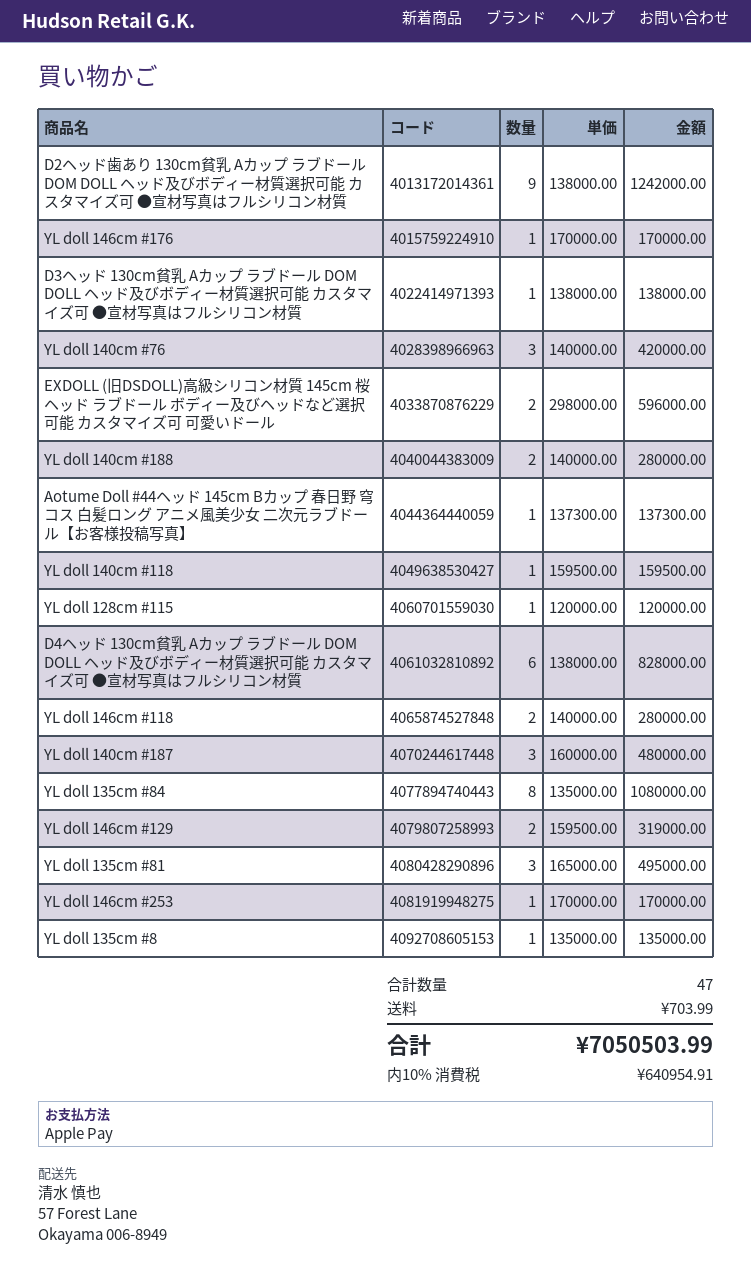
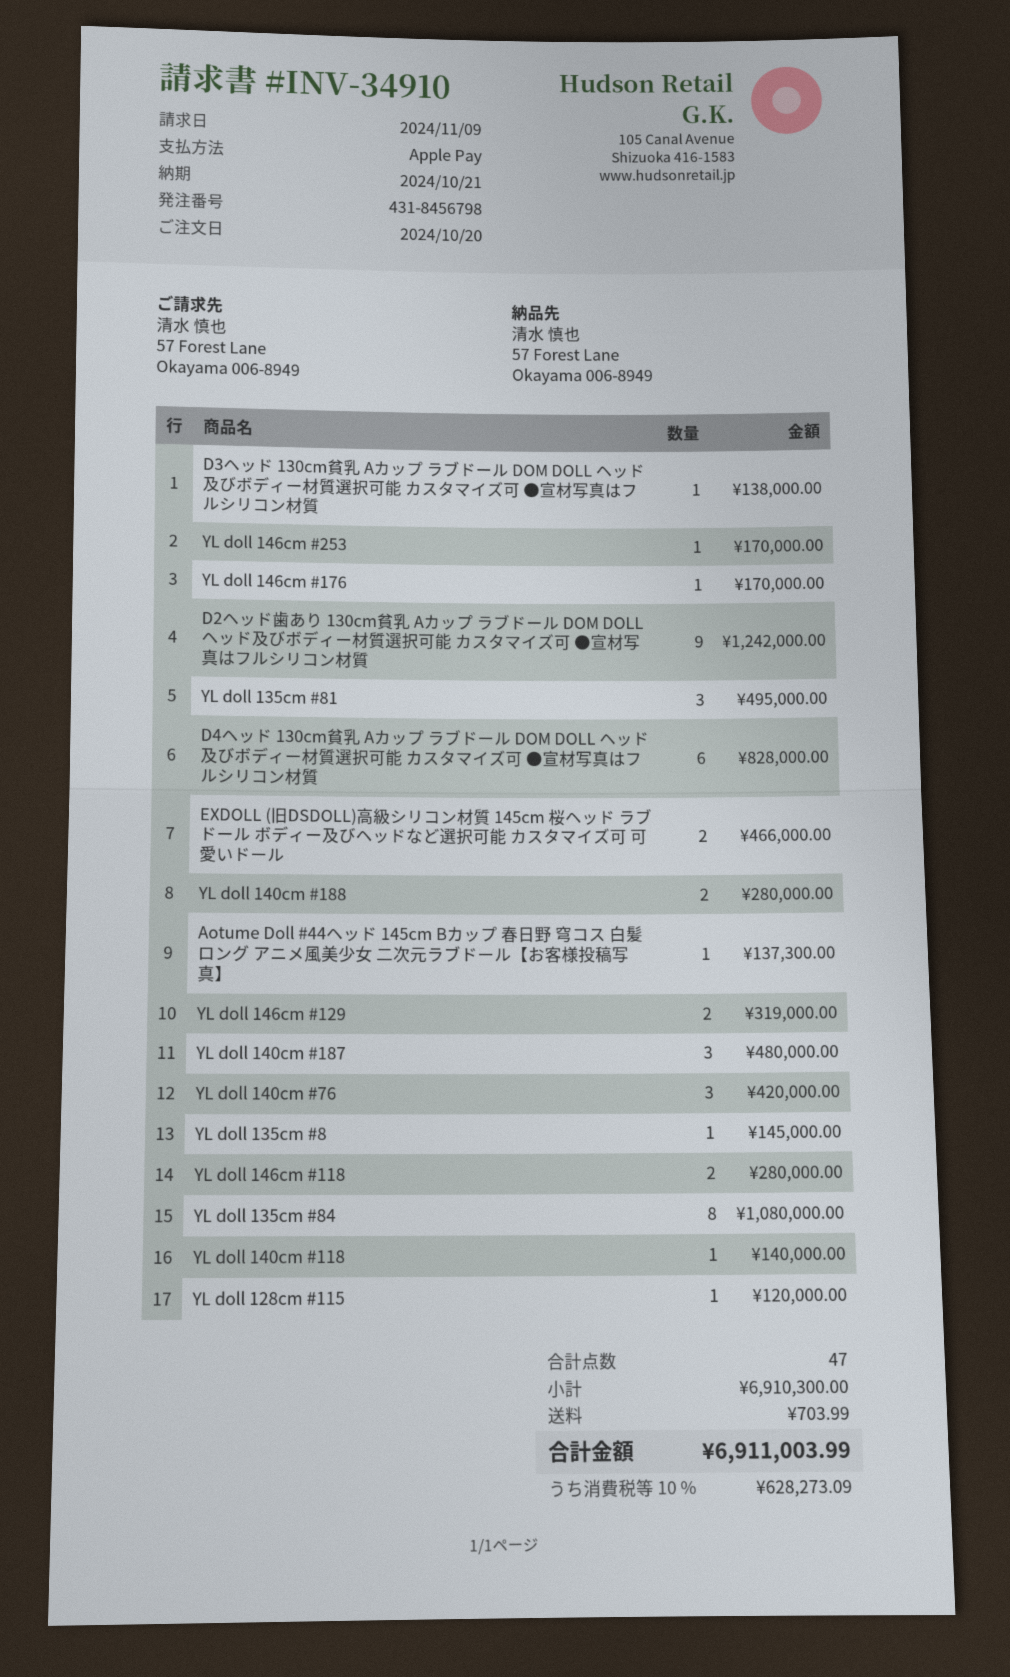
EXDOLL (旧DSDOLL)高級シリコン材質 145cm 桜ヘッド ラブドール ボディー及びヘッドなど選択可能 カスタマイズ可 可愛いドール: 2 for 596000.00 -> 2 for 466000.00
YL doll 140cm #118: 1 for 159500.00 -> 1 for 140000.00
YL doll 135cm #8: 1 for 135000.00 -> 1 for 145000.00
tax: 10% = 640954.91 -> 10% = 628273.09
total: 7050503.99 -> 6911003.99

